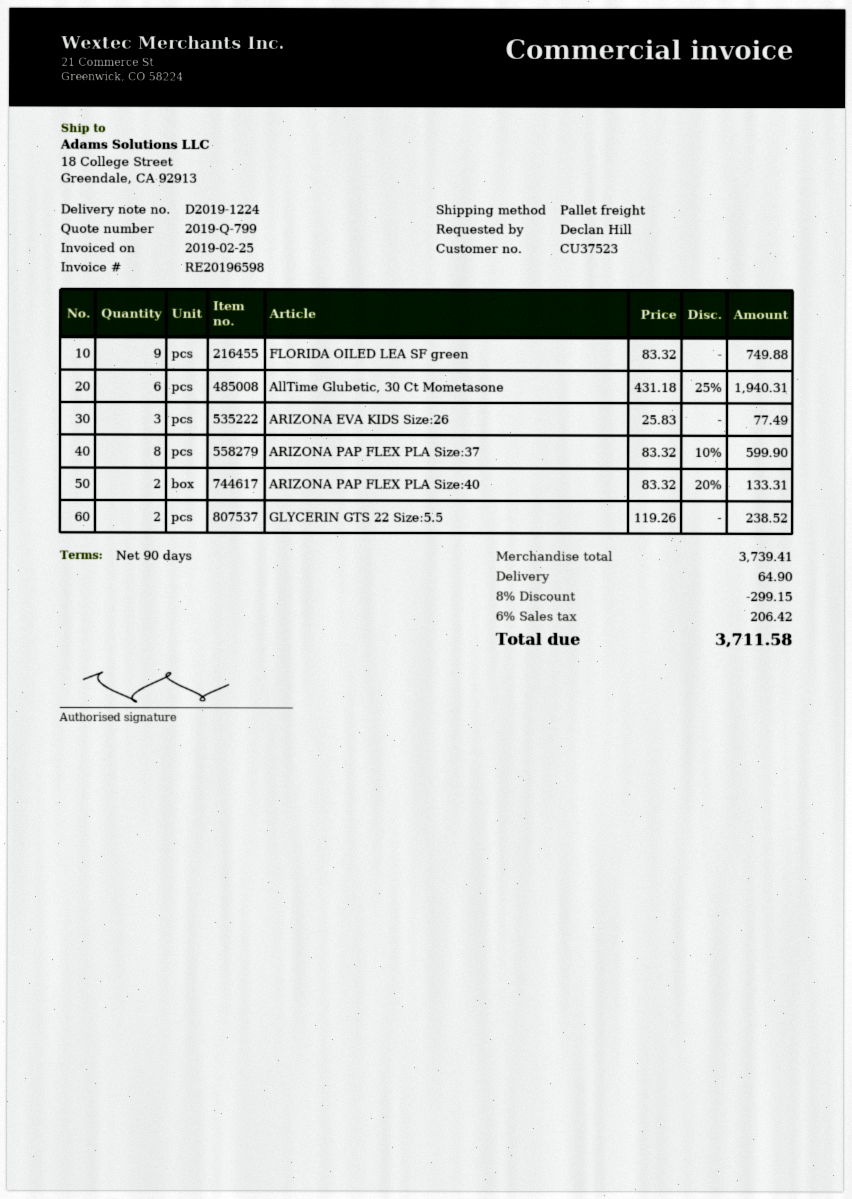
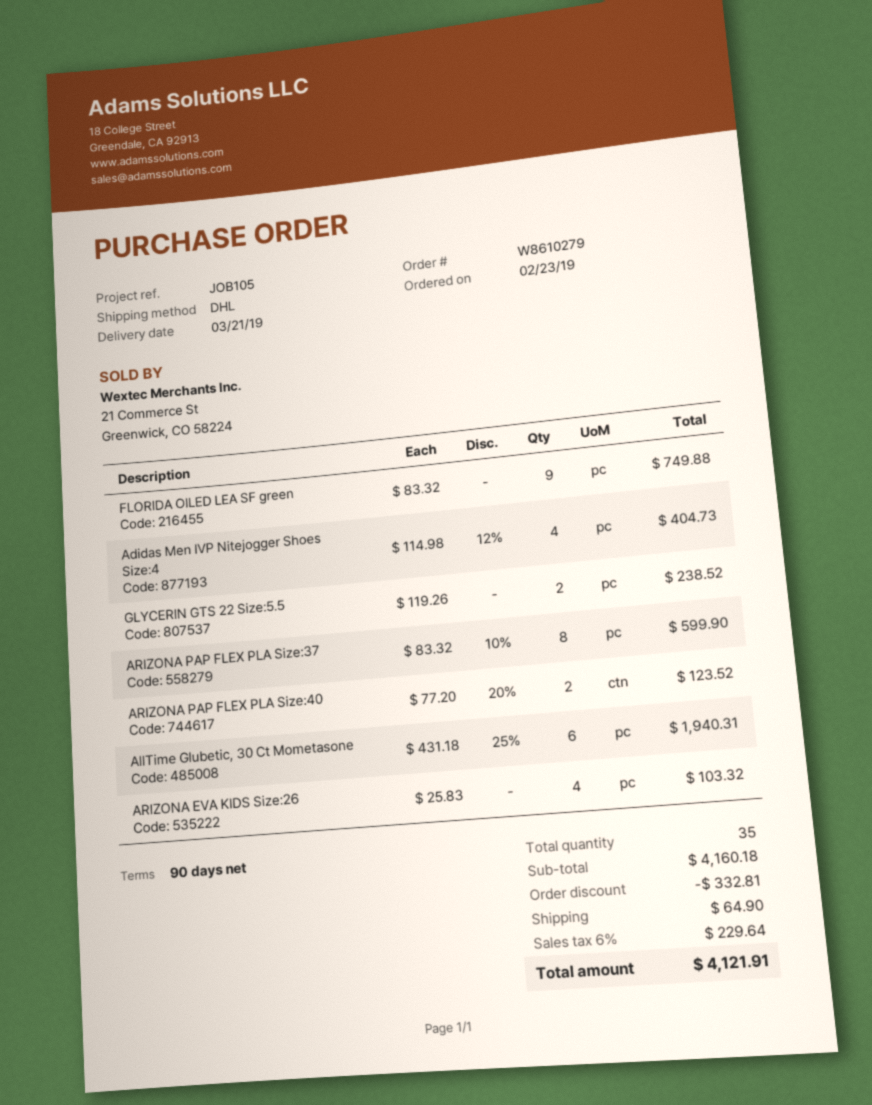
shipping method: pallet freight -> DHL
ARIZONA EVA KIDS Size:26: 3 x 25.83 = 77.49 -> 4 x 25.83 = 103.32
ARIZONA PAP FLEX PLA Size:40: 2 x 83.32 - 20% = 133.31 -> 2 x 77.20 - 20% = 123.52
Adidas Men IVP Nitejogger Shoes Size:4: none -> 4 x 114.98 - 12% = 404.73
subtotal: 3739.41 -> 4160.18
discount: 299.15 -> 332.81
tax: 6% = 206.42 -> 6% = 229.64
total: 3711.58 -> 4121.91

